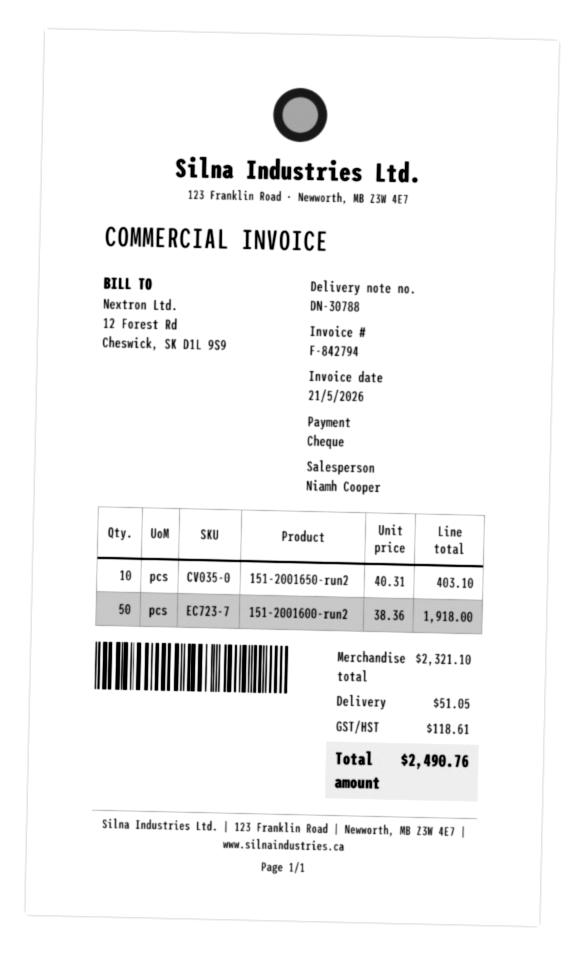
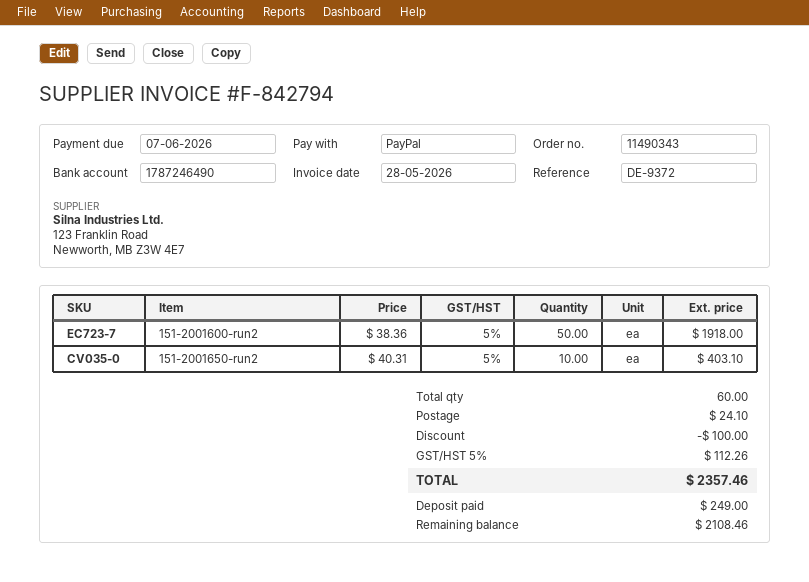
invoice date: 2026-05-21 -> 2026-05-28
payment method: cheque -> PayPal
discount: none -> 100.00
shipping: 51.05 -> 24.10
tax: 118.61 -> 112.26
total: 2490.76 -> 2357.46

